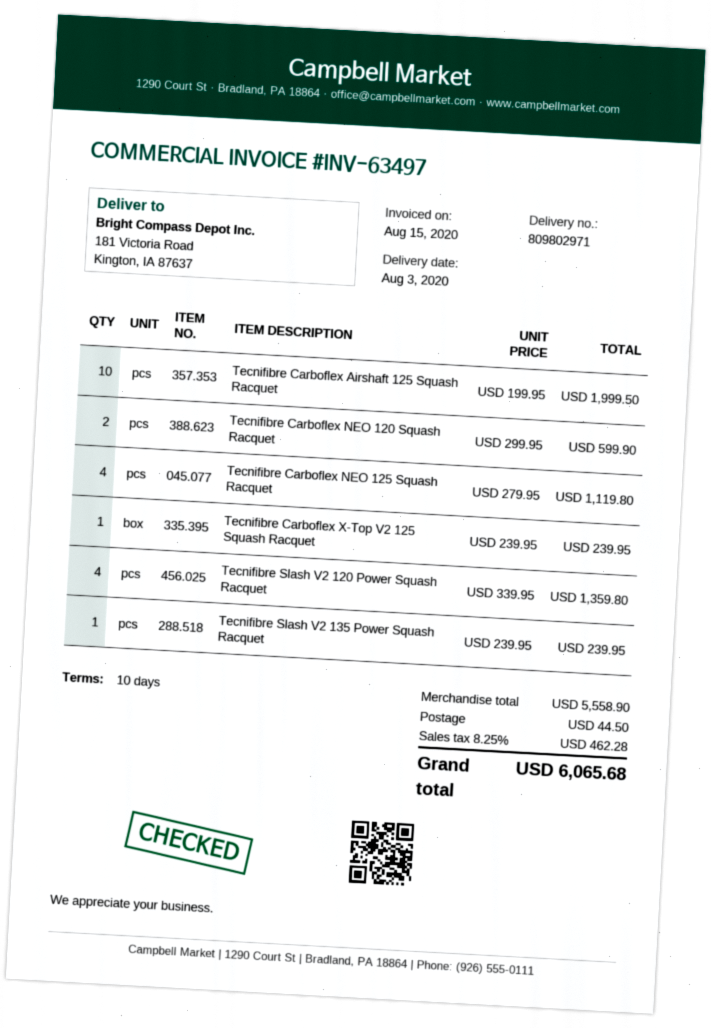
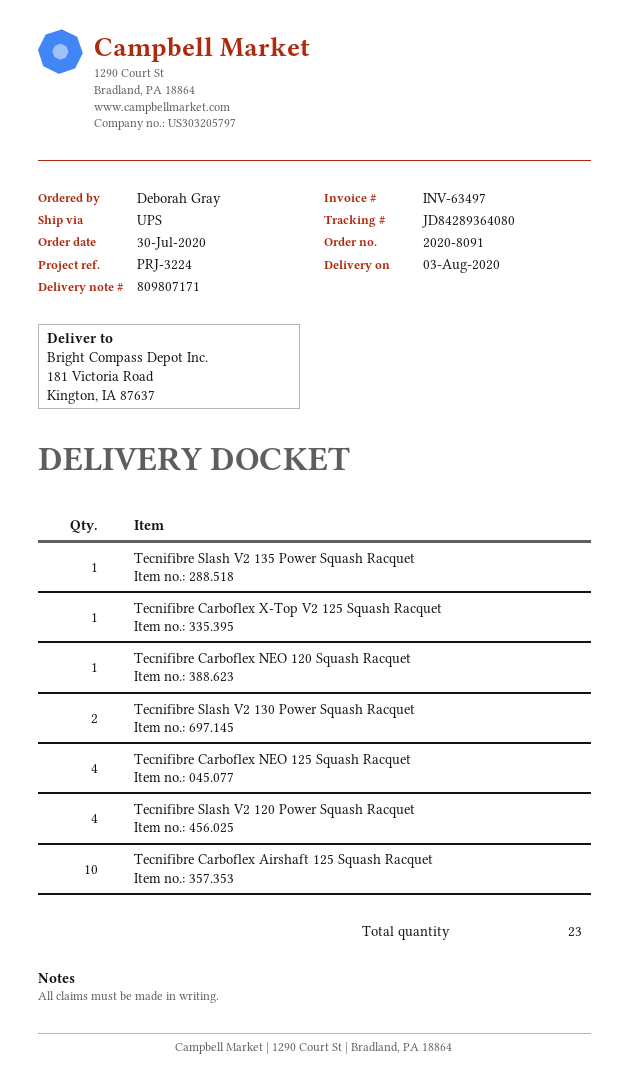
delivery note number: 809802971 -> 809807171
Tecnifibre Carboflex NEO 120 Squash Racquet: 2 -> 1
Tecnifibre Slash V2 130 Power Squash Racquet: none -> 2

